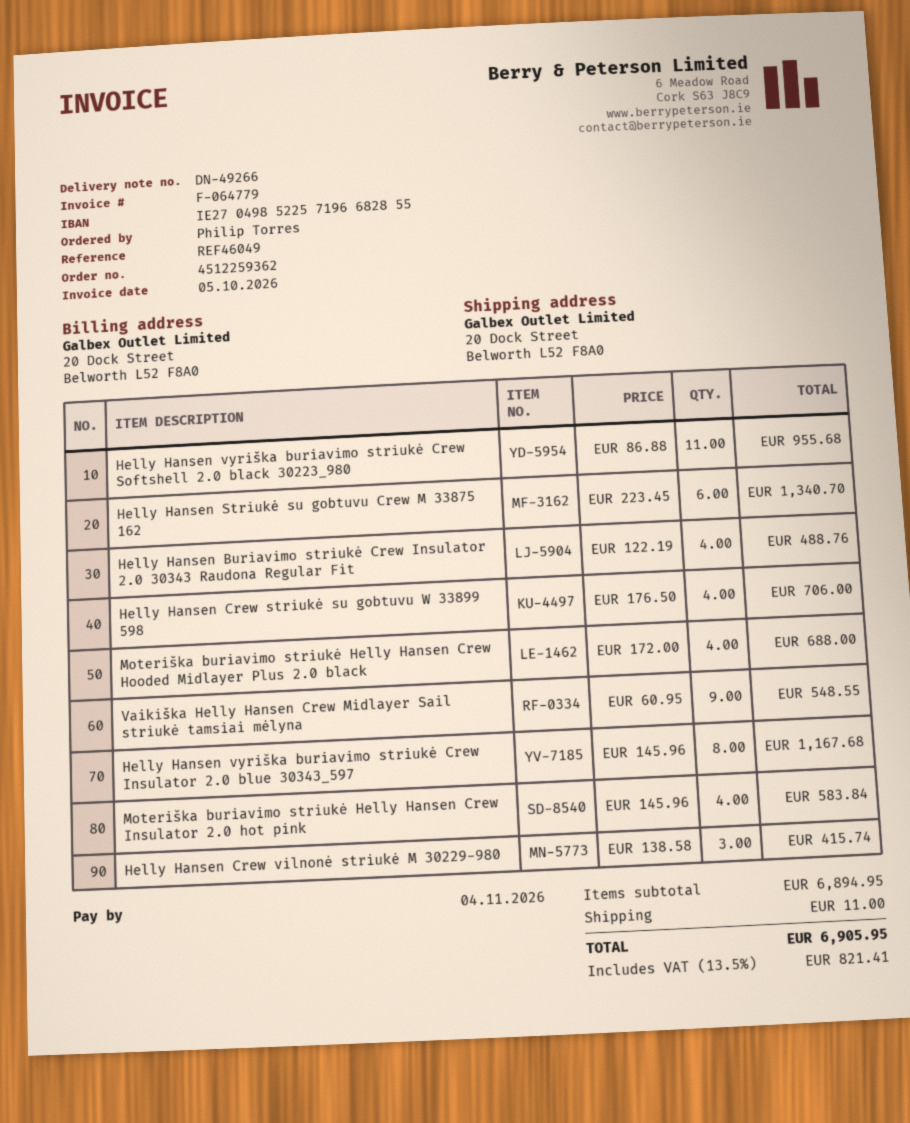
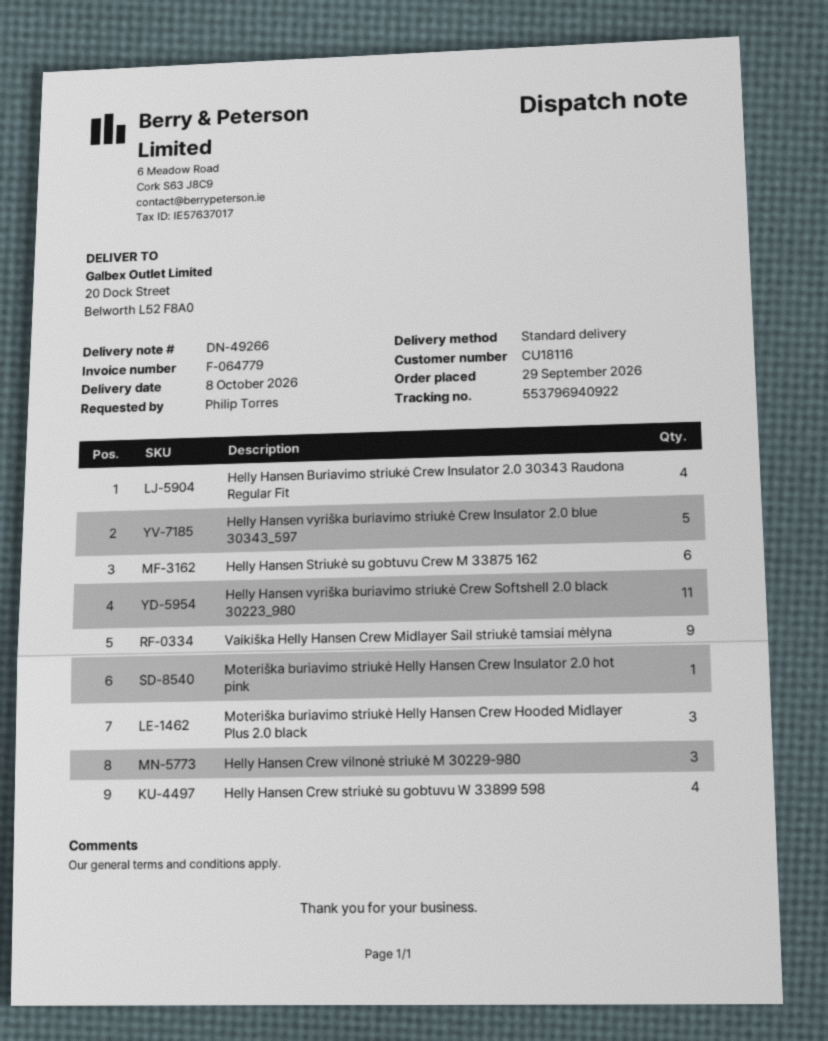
Moteriška buriavimo striukė Helly Hansen Crew Hooded Midlayer Plus 2.0 black: 4 -> 3
Helly Hansen vyriška buriavimo striukė Crew Insulator 2.0 blue 30343_597: 8 -> 5
Moteriška buriavimo striukė Helly Hansen Crew Insulator 2.0 hot pink: 4 -> 1

